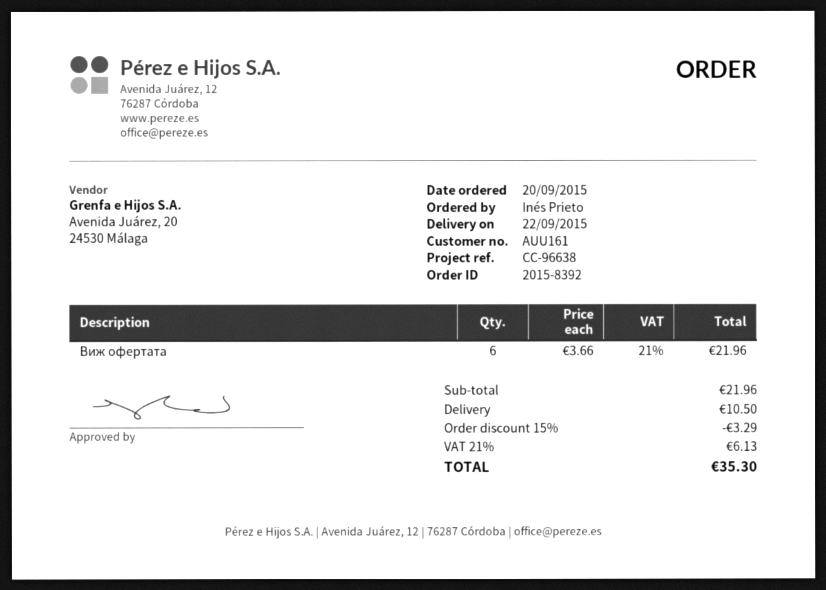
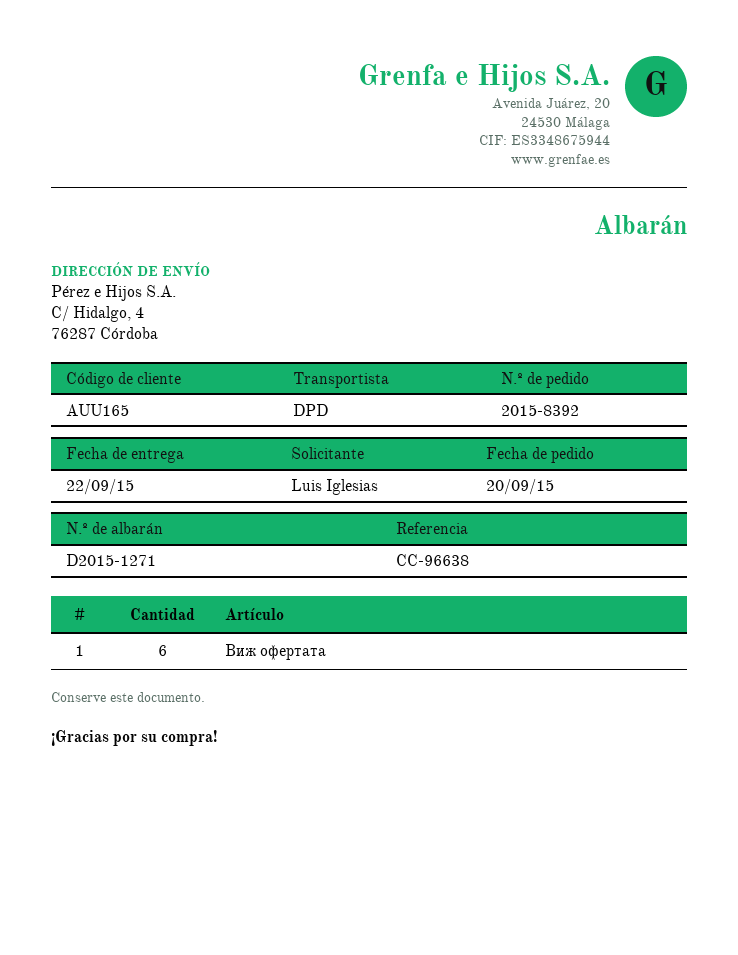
customer number: AUU161 -> AUU165
ordered by: Inés Prieto -> Luis Iglesias

